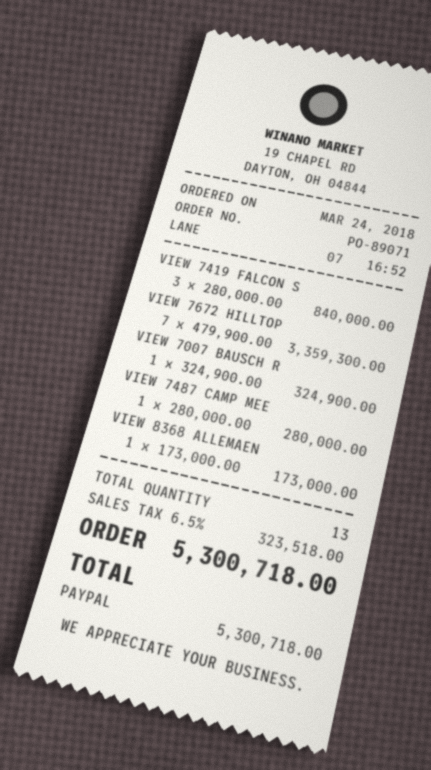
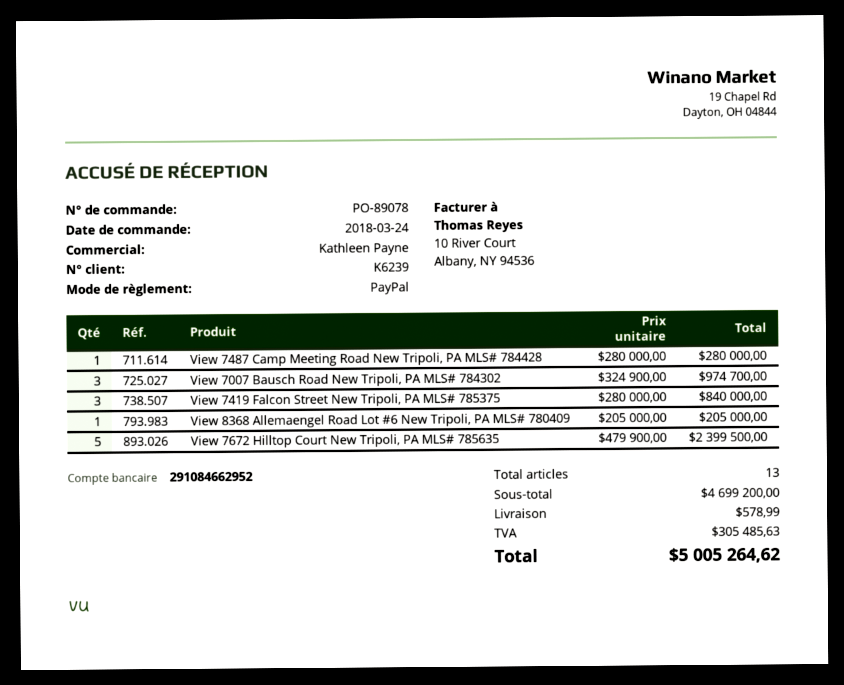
order number: PO-89071 -> PO-89078
VIEW 7672 HILLTOP: 7 x 479900.00 = 3359300.00 -> 5 x 479900.00 = 2399500.00
VIEW 7007 BAUSCH R: 1 x 324900.00 = 324900.00 -> 3 x 324900.00 = 974700.00
VIEW 8368 ALLEMAEN: 1 x 173000.00 = 173000.00 -> 1 x 205000.00 = 205000.00
shipping: none -> 578.99
tax: 323518.00 -> 305485.63
total: 5300718.00 -> 5005264.62

